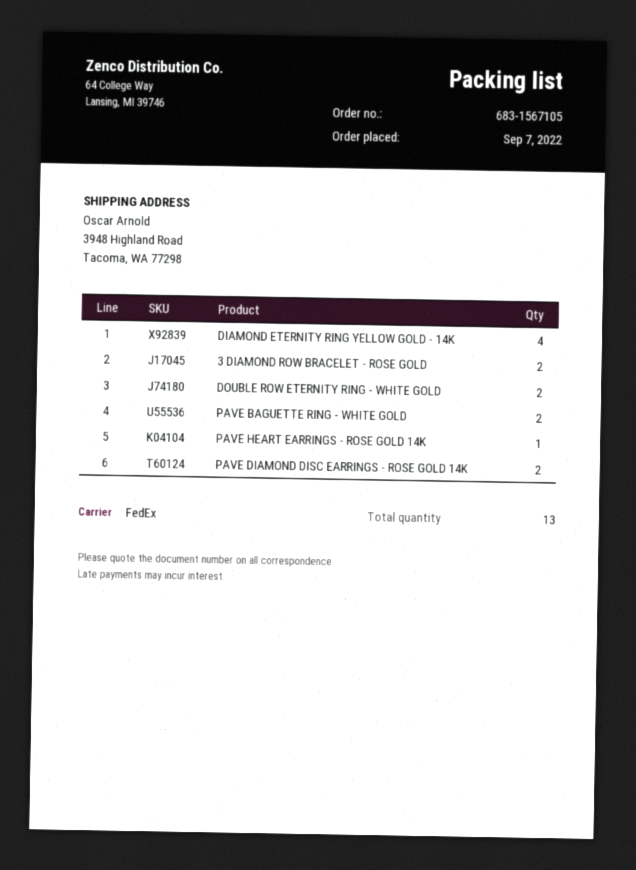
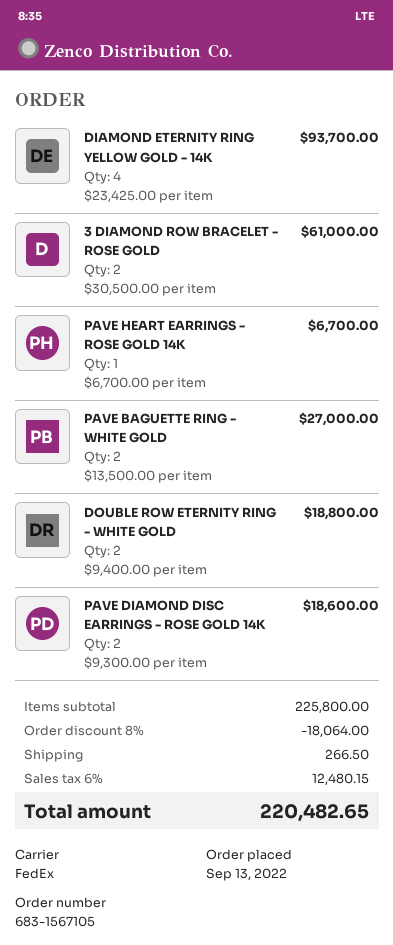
order date: 2022-09-07 -> 2022-09-13

